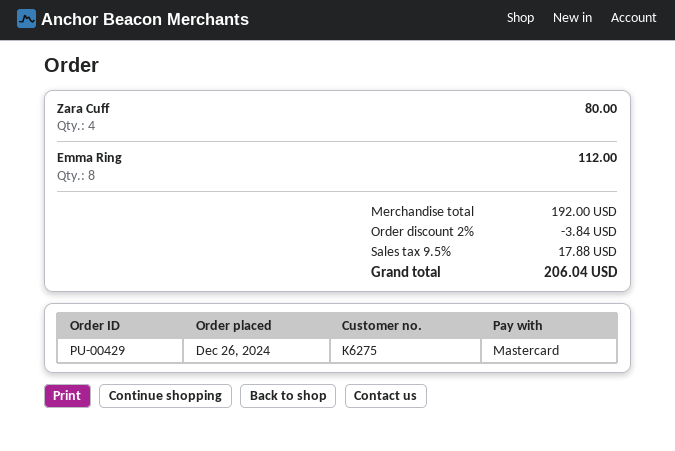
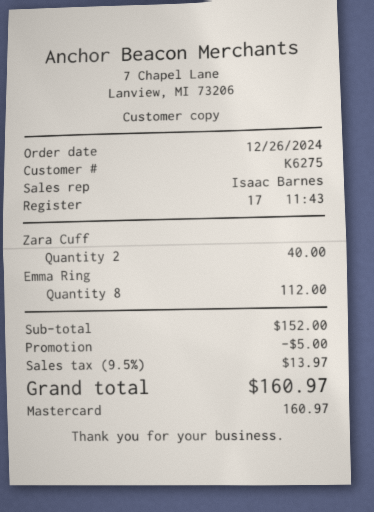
Zara Cuff: 4 for 80.00 -> 2 for 40.00
subtotal: 192.00 -> 152.00
discount: 3.84 -> 5.00
tax: 9.5% = 17.88 -> 9.5% = 13.97
total: 206.04 -> 160.97

